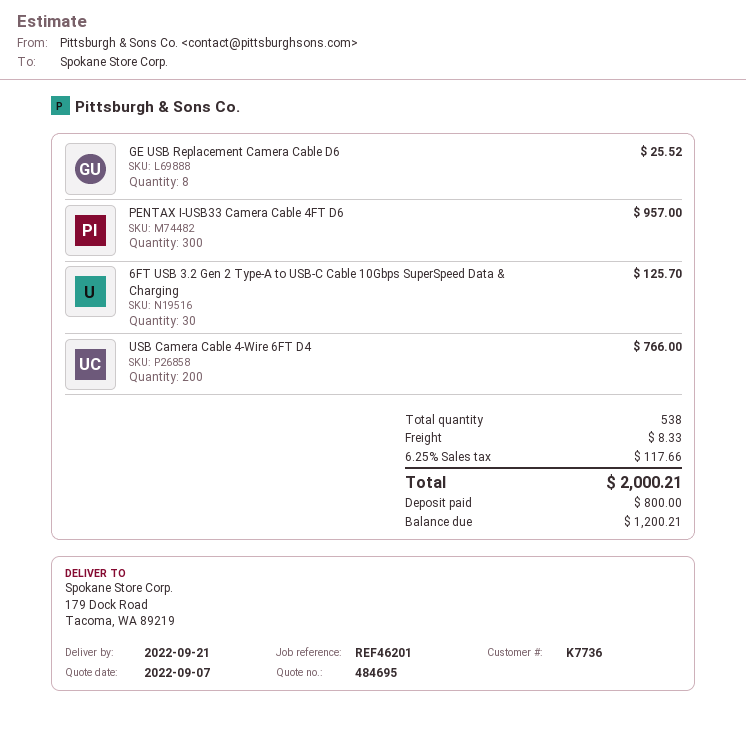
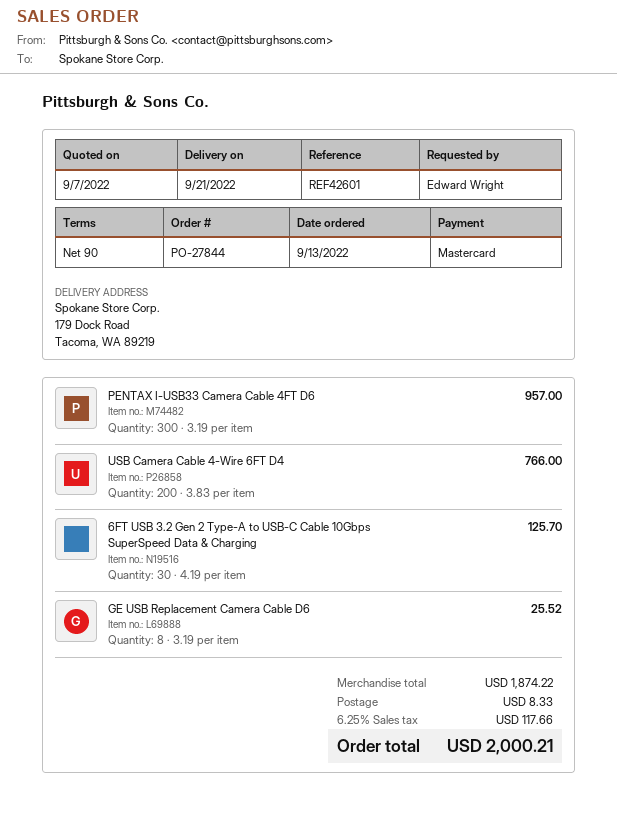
reference: REF46201 -> REF42601

